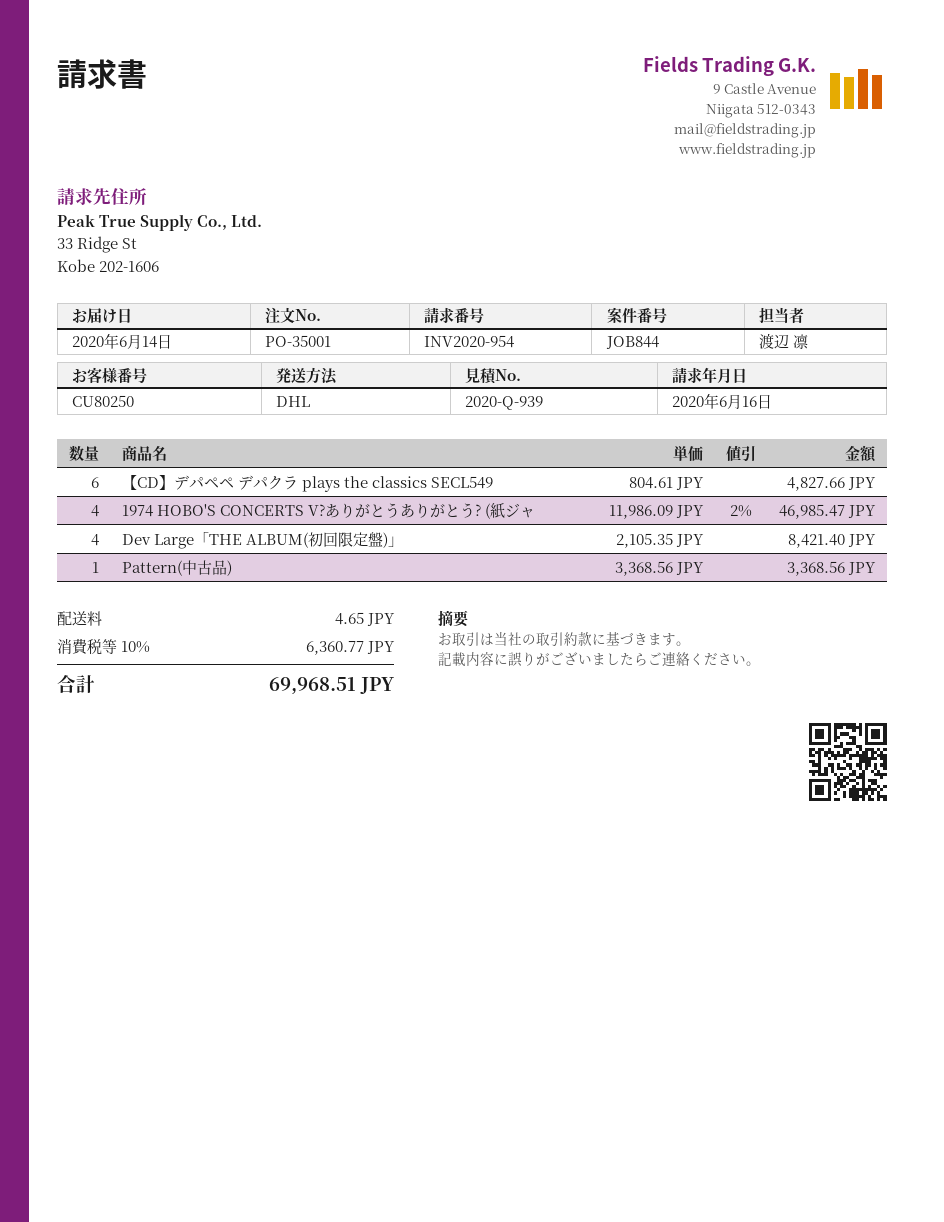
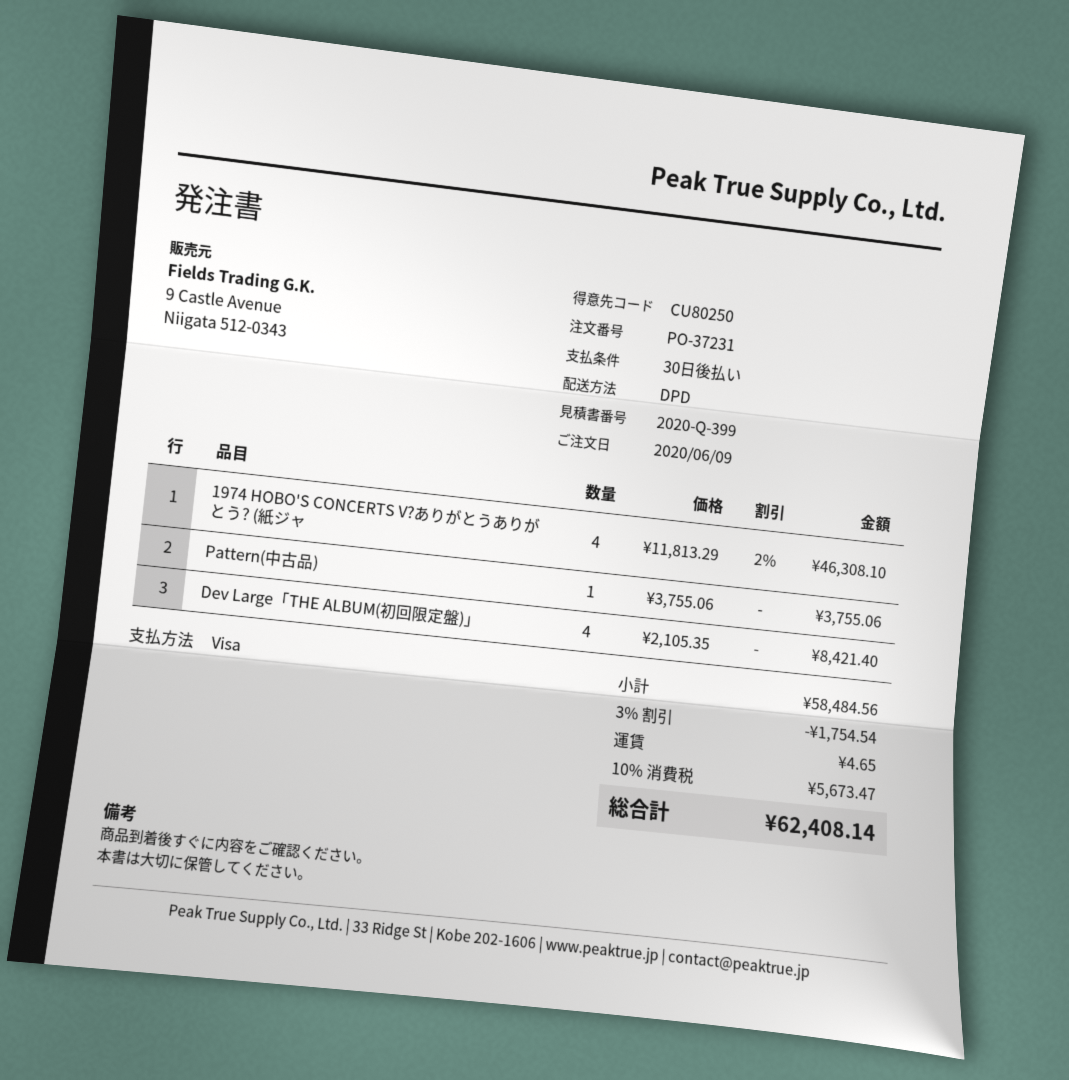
quote number: 2020-Q-939 -> 2020-Q-399
order number: PO-35001 -> PO-37231
shipping method: DHL -> DPD
【CD】デパペペ デパクラ plays the classics SECL549: 6 x 804.61 = 4827.66 -> none
1974 HOBO'S CONCERTS V?ありがとうありがとう? (紙ジャ: 4 x 11986.09 - 2% = 46985.47 -> 4 x 11813.29 - 2% = 46308.10
Pattern(中古品): 1 x 3368.56 = 3368.56 -> 1 x 3755.06 = 3755.06
discount: none -> 3% = 1754.54
tax: 10% = 6360.77 -> 10% = 5673.47
total: 69968.51 -> 62408.14

